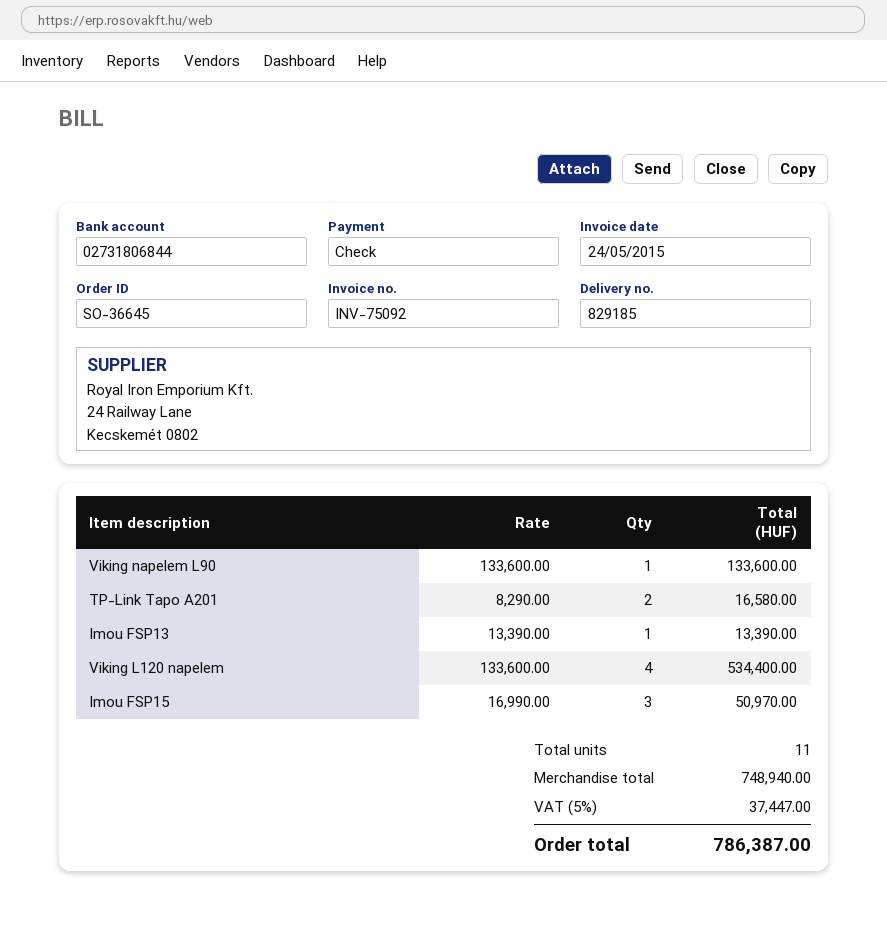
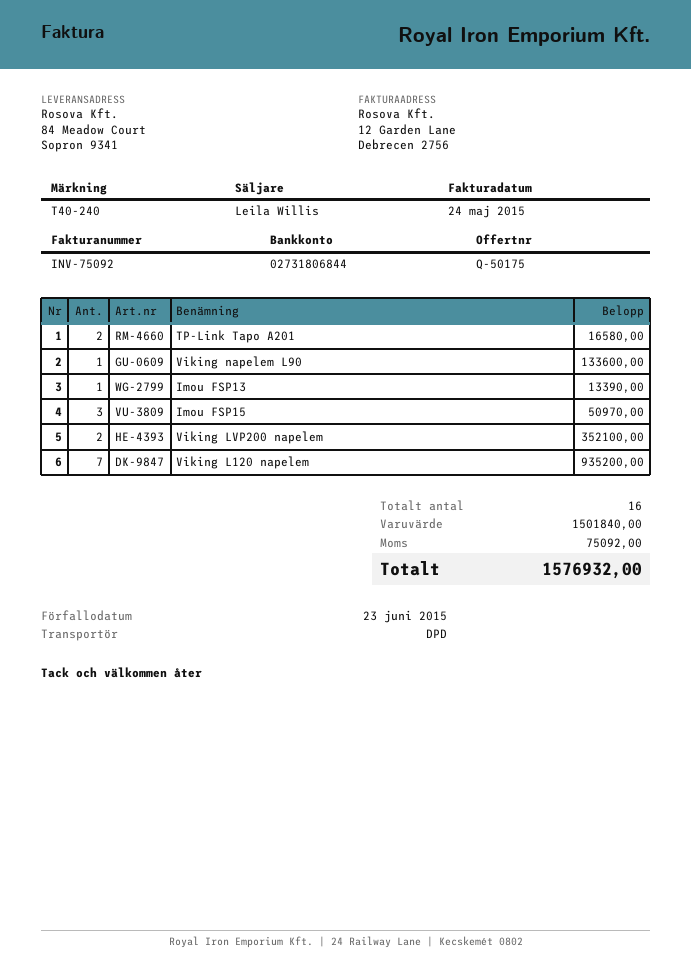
Viking L120 napelem: 4 for 534400.00 -> 7 for 935200.00
Viking LVP200 napelem: none -> 2 for 352100.00
total quantity: 11 -> 16
subtotal: 748940.00 -> 1501840.00
tax: 37447.00 -> 75092.00
total: 786387.00 -> 1576932.00

